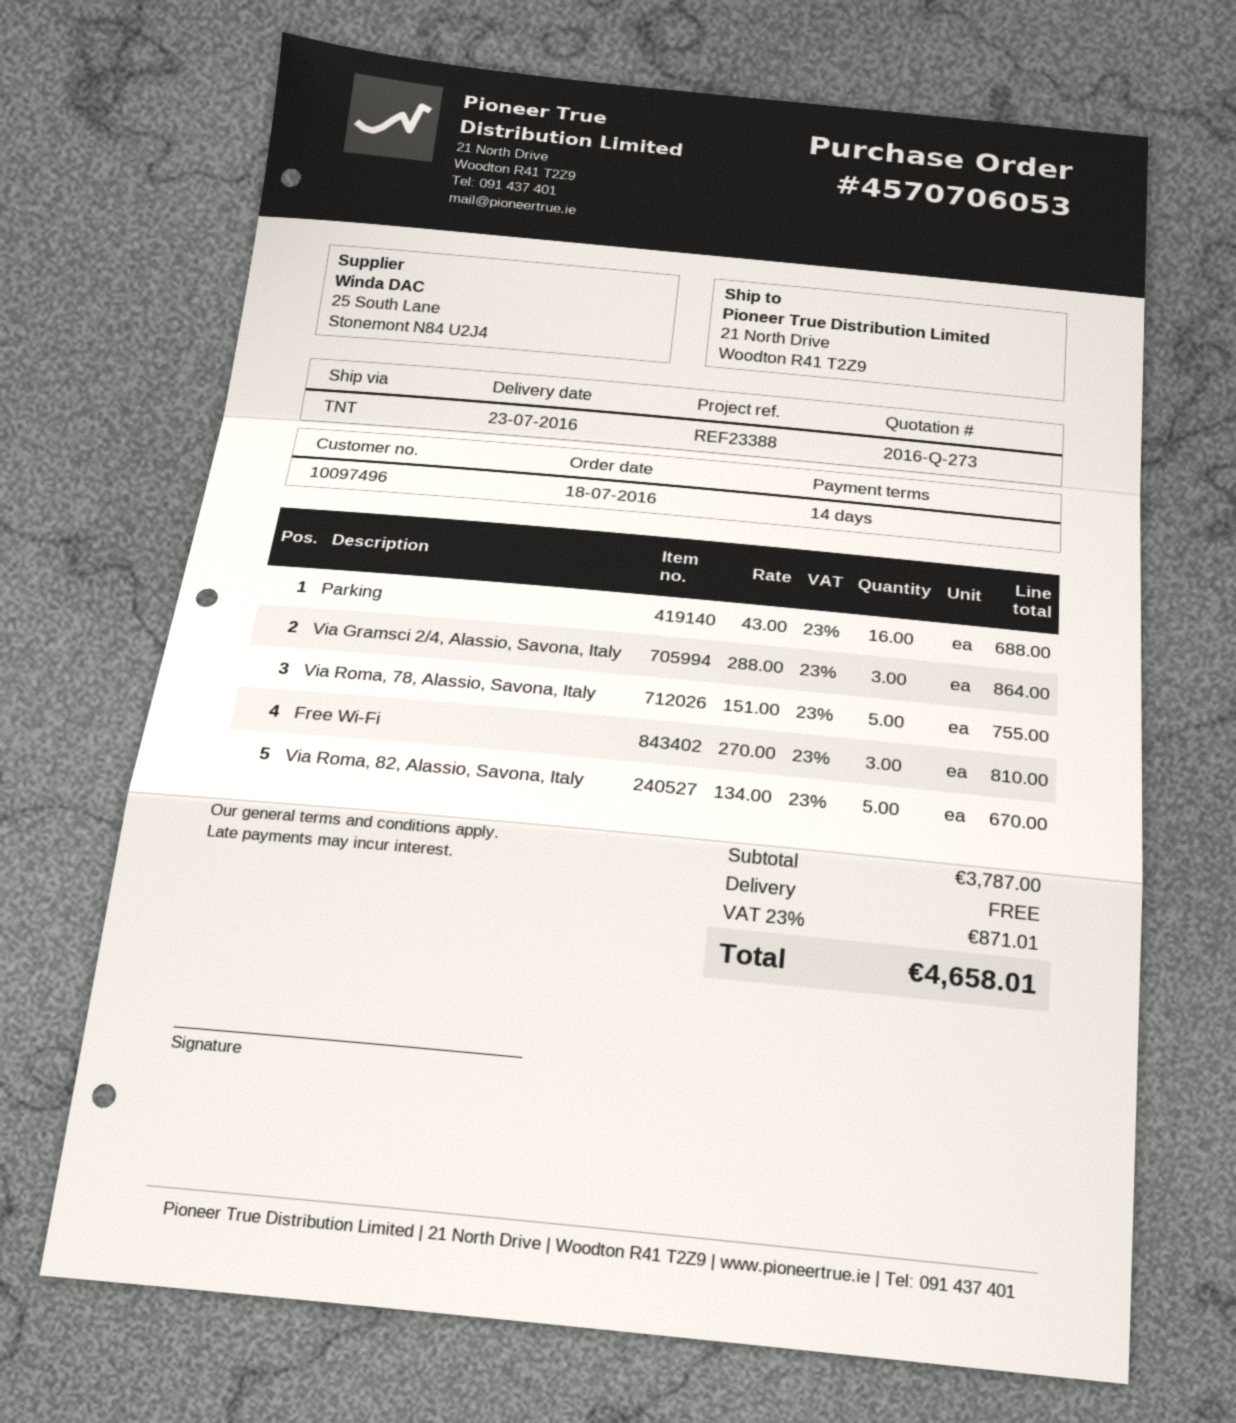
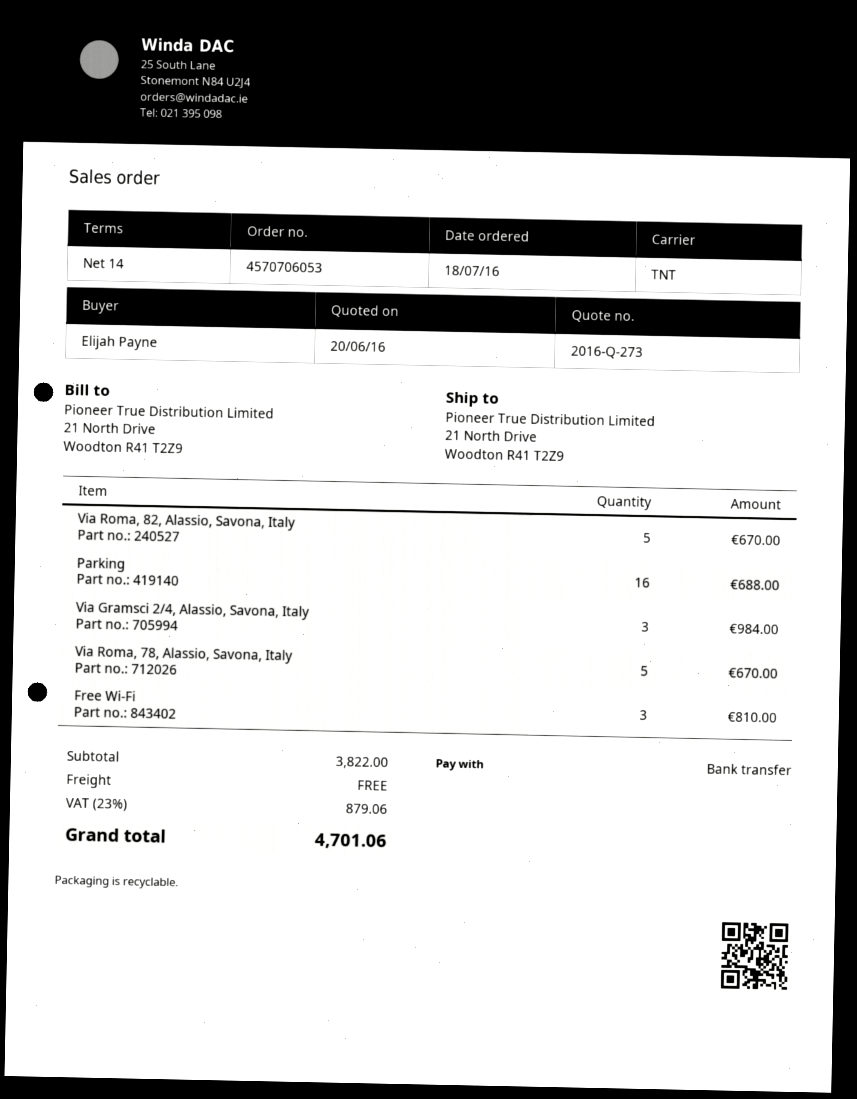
Via Gramsci 2/4, Alassio, Savona, Italy: 3 for 864.00 -> 3 for 984.00
Via Roma, 78, Alassio, Savona, Italy: 5 for 755.00 -> 5 for 670.00
subtotal: 3787.00 -> 3822.00
tax: 23% = 871.01 -> 23% = 879.06
total: 4658.01 -> 4701.06

